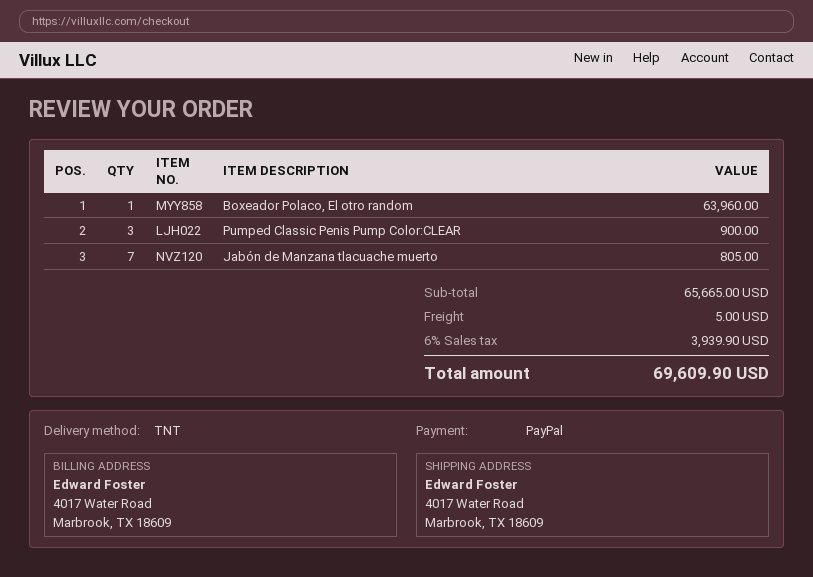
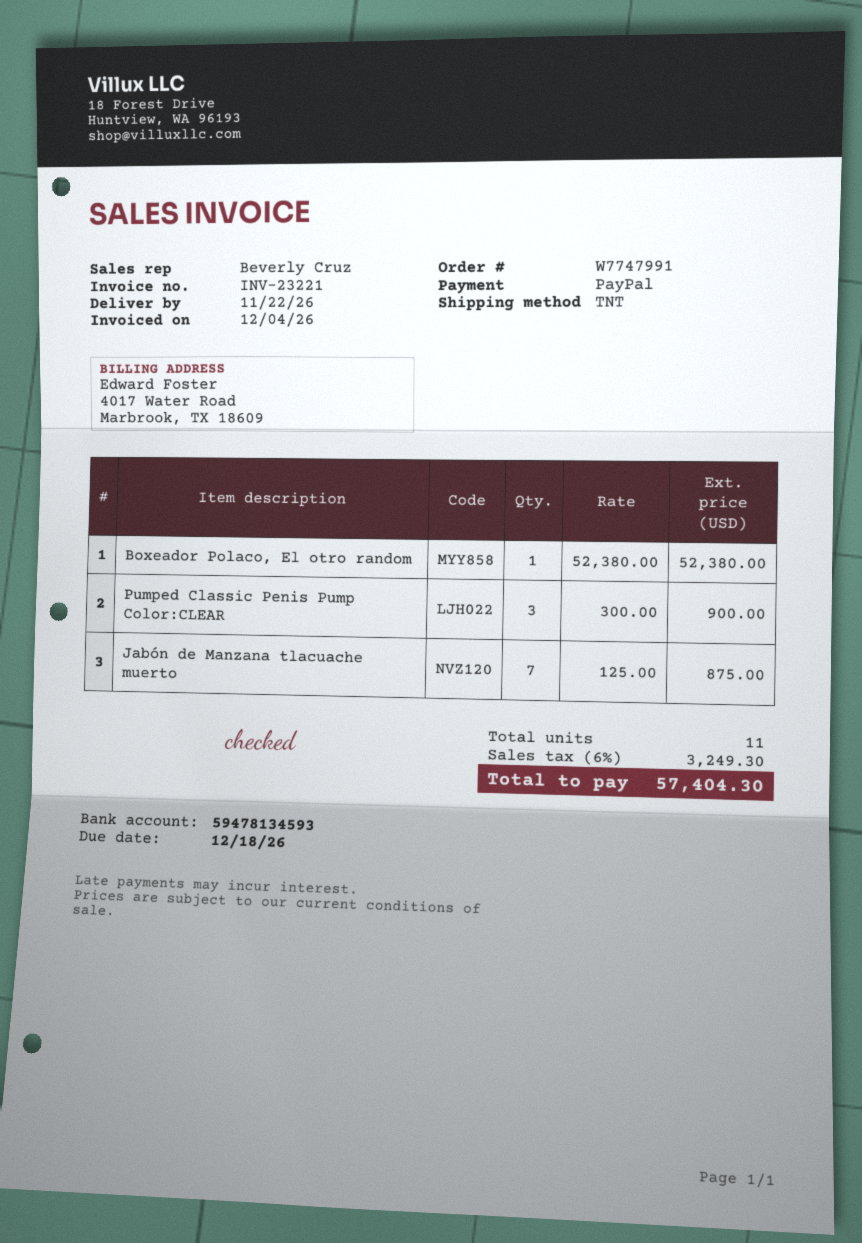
Boxeador Polaco, El otro random: 1 for 63960.00 -> 1 for 52380.00
Jabón de Manzana tlacuache muerto: 7 for 805.00 -> 7 for 875.00
shipping: 5.00 -> none
tax: 6% = 3939.90 -> 6% = 3249.30
total: 69609.90 -> 57404.30

